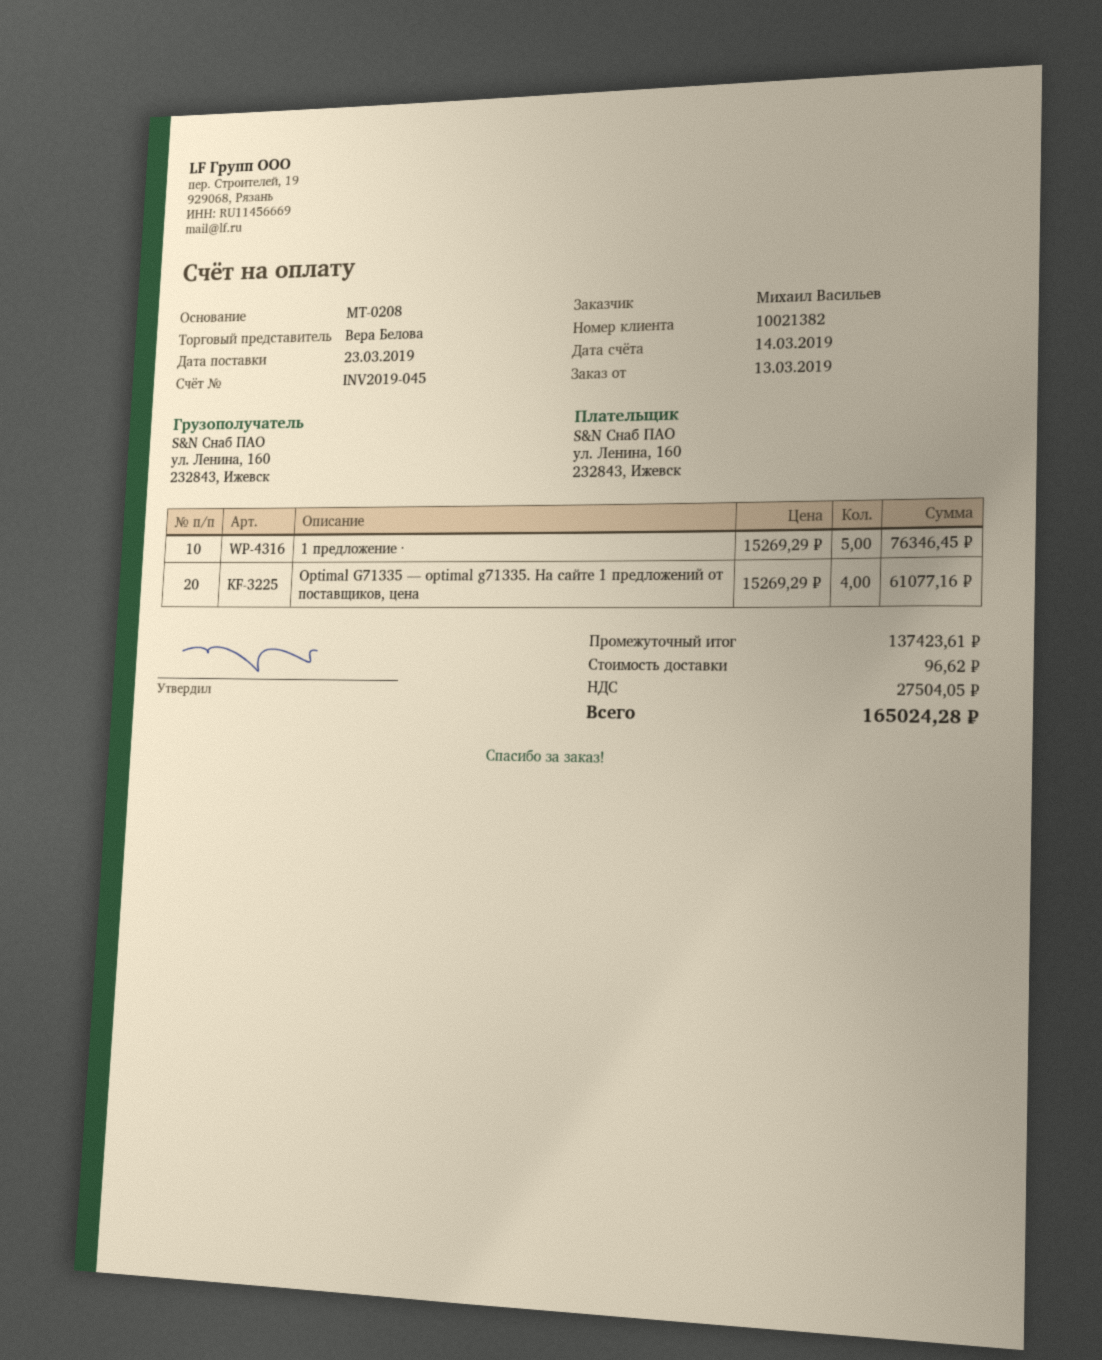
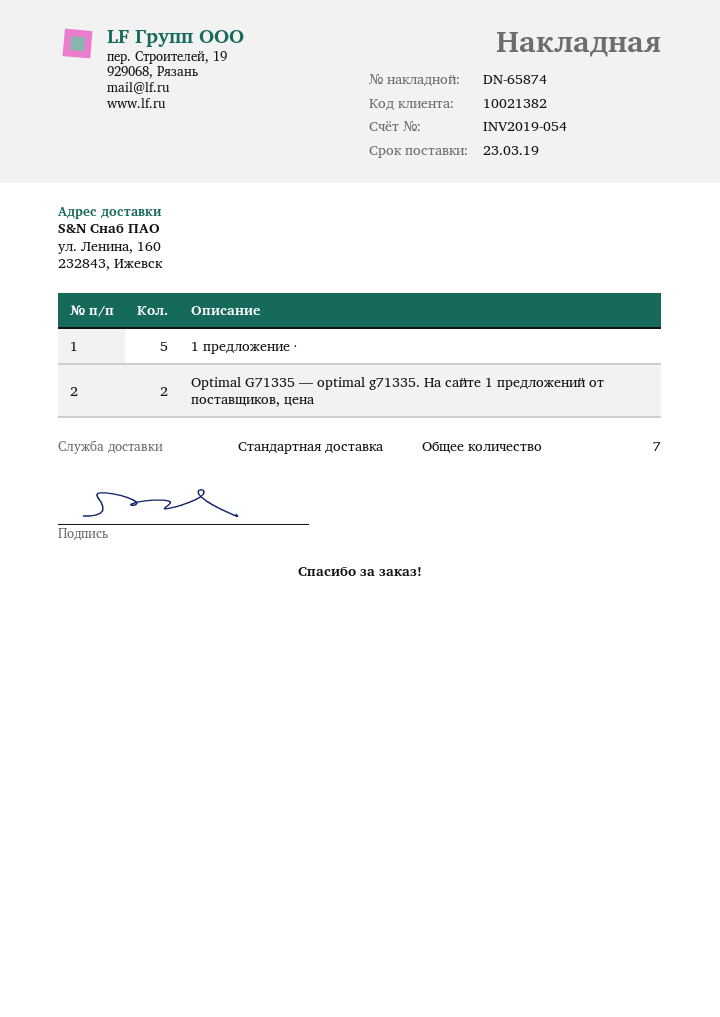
invoice number: INV2019-045 -> INV2019-054
Optimal G71335 — optimal g71335. На сайте 1 предложений от поставщиков, цена: 4 -> 2

